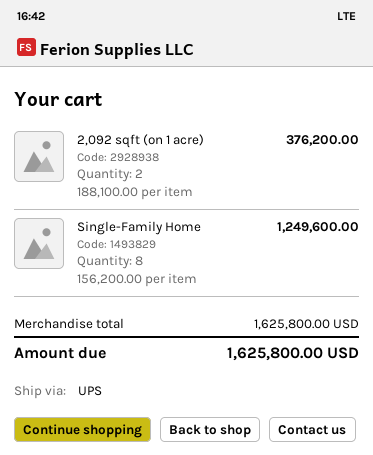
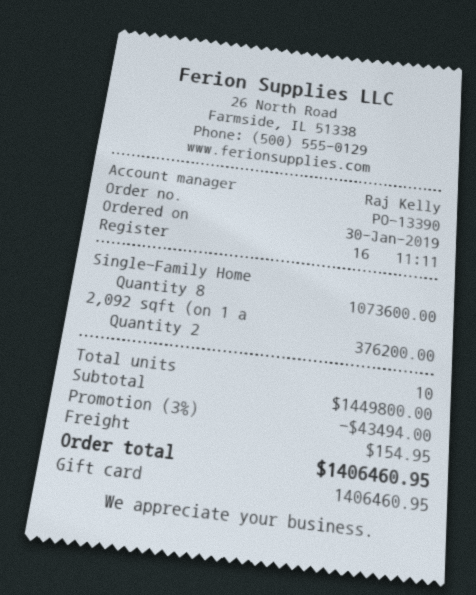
Single-Family Home: 8 for 1249600.00 -> 8 for 1073600.00
subtotal: 1625800.00 -> 1449800.00
discount: none -> 3% = 43494.00
shipping: none -> 154.95
total: 1625800.00 -> 1406460.95

